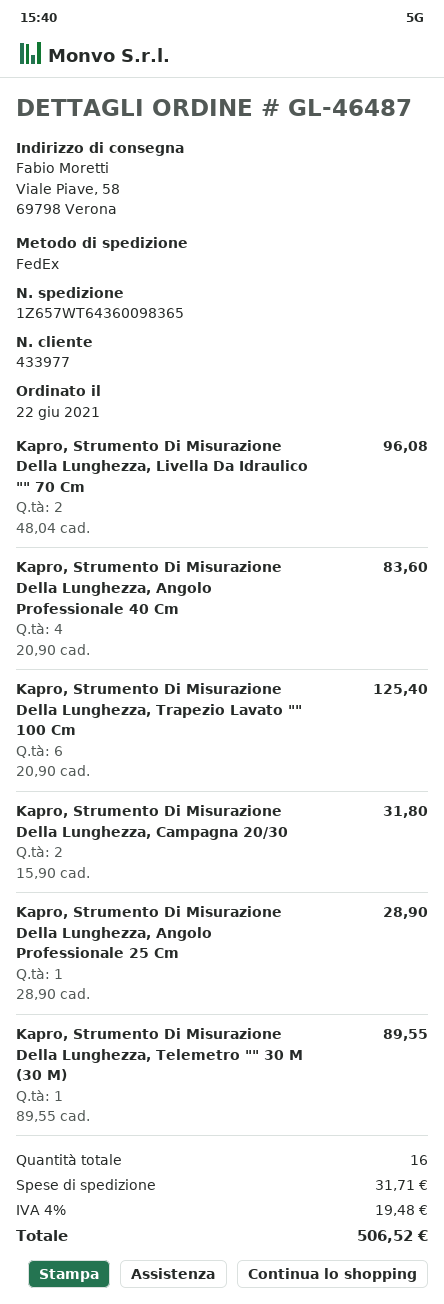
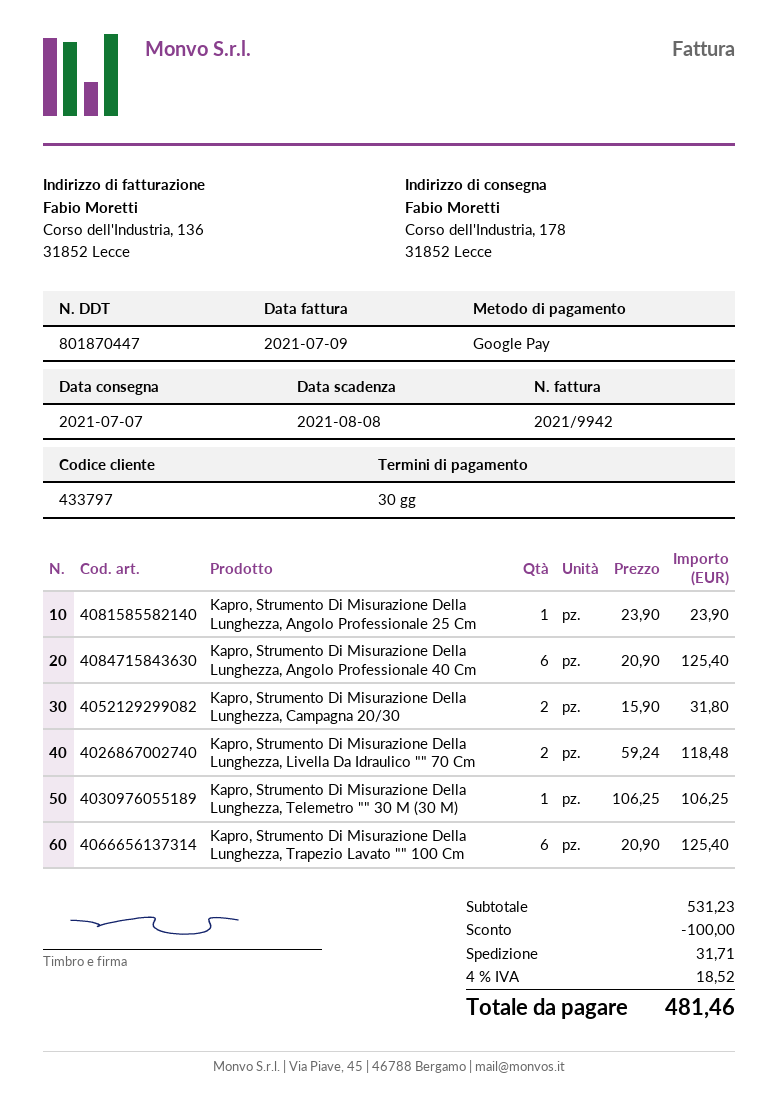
customer number: 433977 -> 433797
ship to: Viale Piave, 58, 69798 Verona -> Corso dell'Industria, 178, 31852 Lecce
Kapro, Strumento Di Misurazione Della Lunghezza, Livella Da Idraulico "" 70 Cm: 2 x 48.04 = 96.08 -> 2 x 59.24 = 118.48
Kapro, Strumento Di Misurazione Della Lunghezza, Angolo Professionale 40 Cm: 4 x 20.90 = 83.60 -> 6 x 20.90 = 125.40
Kapro, Strumento Di Misurazione Della Lunghezza, Angolo Professionale 25 Cm: 1 x 28.90 = 28.90 -> 1 x 23.90 = 23.90
Kapro, Strumento Di Misurazione Della Lunghezza, Telemetro "" 30 M (30 M): 1 x 89.55 = 89.55 -> 1 x 106.25 = 106.25
discount: none -> 100.00
tax: 4% = 19.48 -> 4% = 18.52
total: 506.52 -> 481.46

